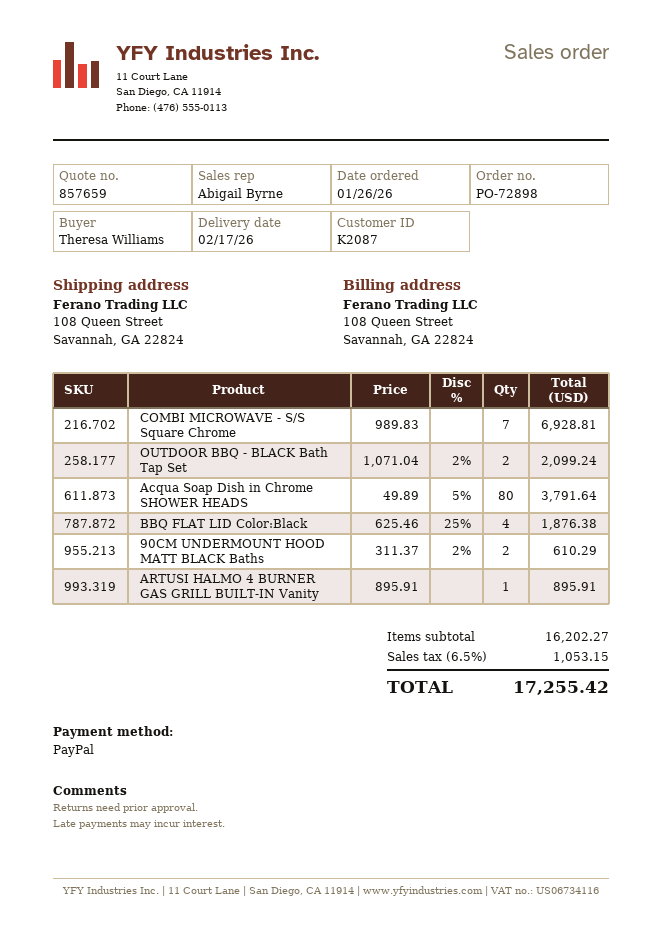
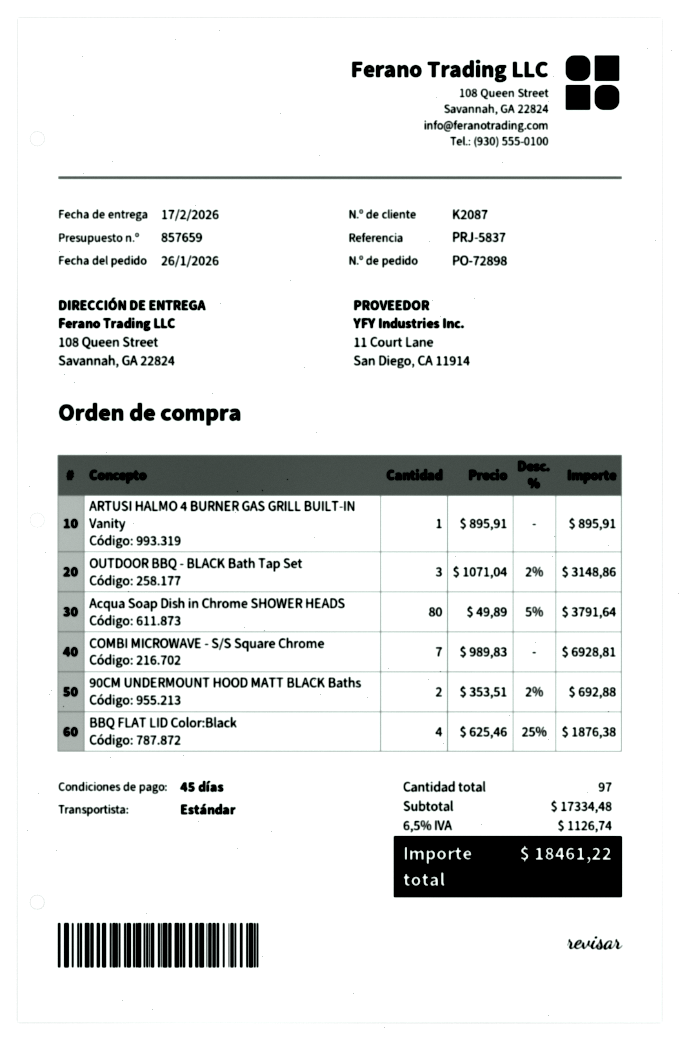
OUTDOOR BBQ - BLACK Bath Tap Set: 2 x 1071.04 - 2% = 2099.24 -> 3 x 1071.04 - 2% = 3148.86
90CM UNDERMOUNT HOOD MATT BLACK Baths: 2 x 311.37 - 2% = 610.29 -> 2 x 353.51 - 2% = 692.88
subtotal: 16202.27 -> 17334.48
tax: 6.5% = 1053.15 -> 6.5% = 1126.74
total: 17255.42 -> 18461.22

